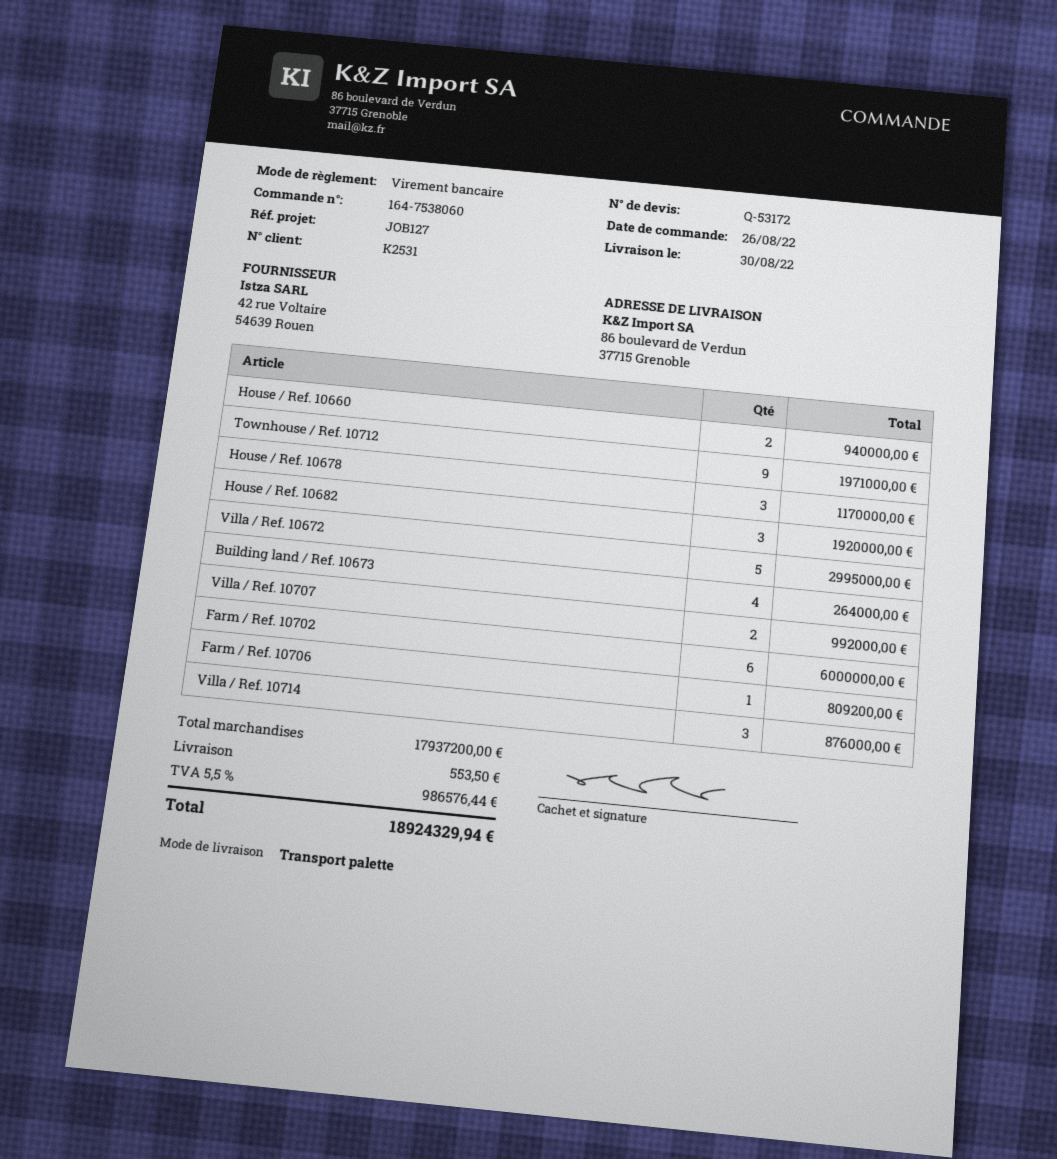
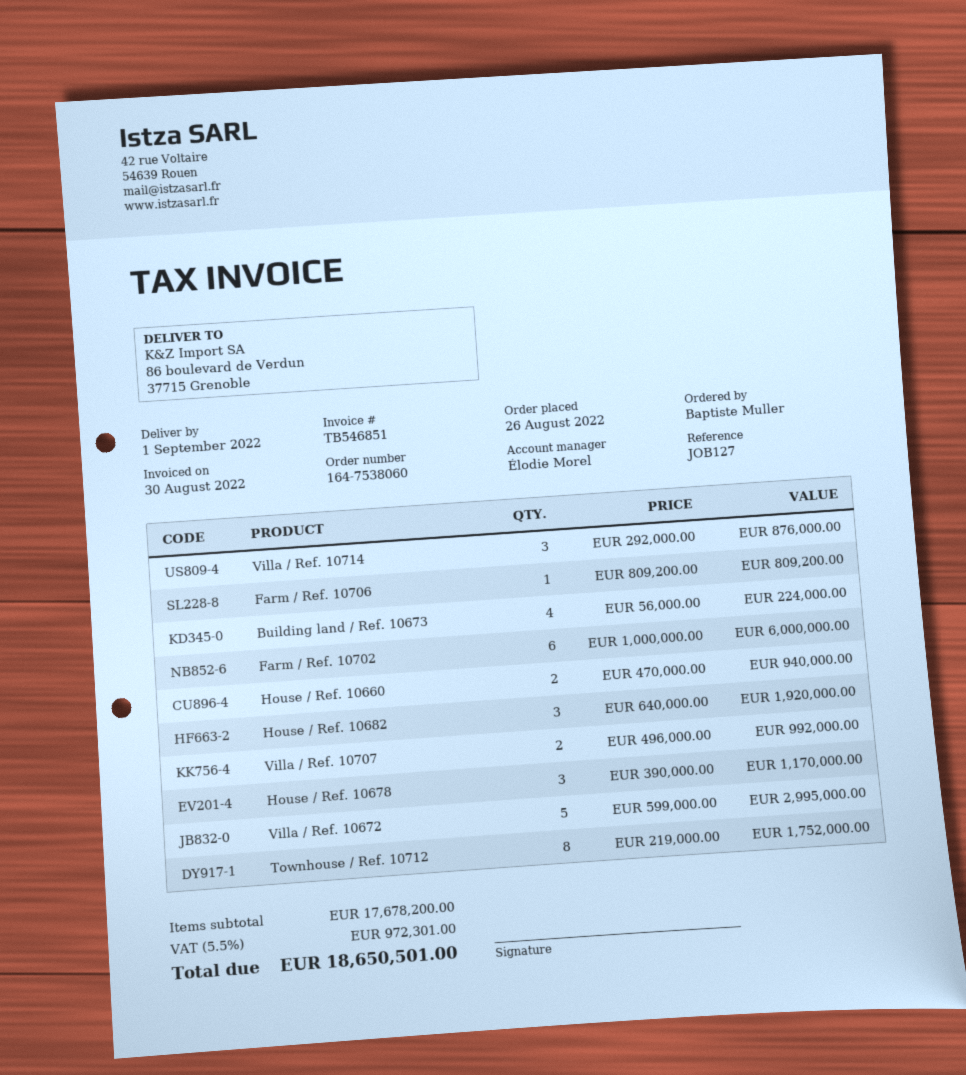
delivery date: 2022-08-30 -> 2022-09-01
Townhouse / Ref. 10712: 9 for 1971000.00 -> 8 for 1752000.00
Building land / Ref. 10673: 4 for 264000.00 -> 4 for 224000.00
subtotal: 17937200.00 -> 17678200.00
shipping: 553.50 -> none
tax: 5.5% = 986576.44 -> 5.5% = 972301.00
total: 18924329.94 -> 18650501.00

